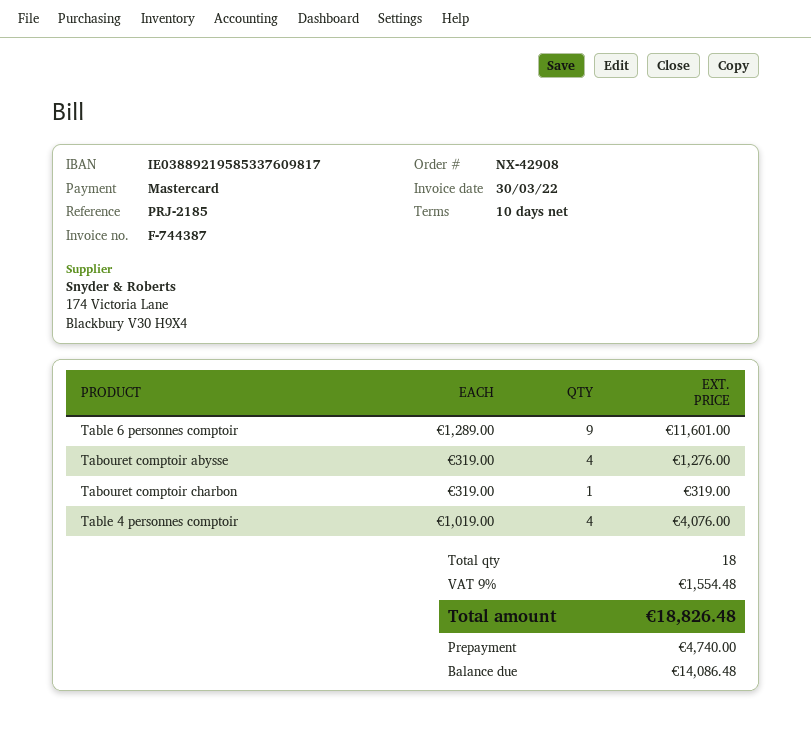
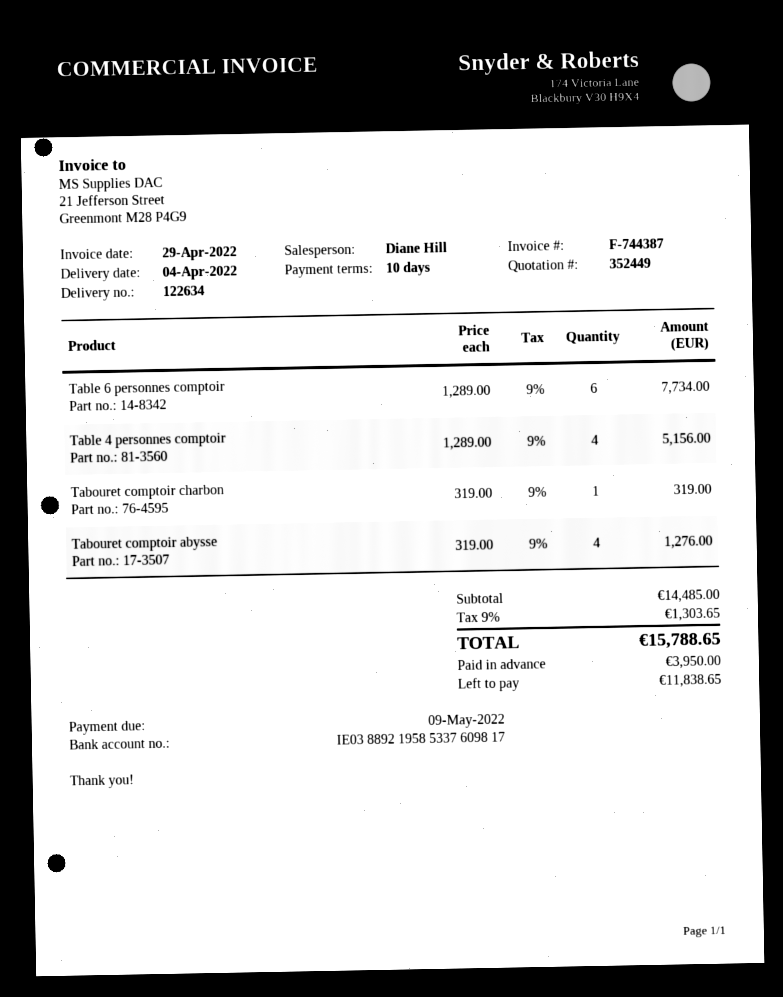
invoice date: 2022-03-30 -> 2022-04-29
Table 6 personnes comptoir: 9 x 1289.00 = 11601.00 -> 6 x 1289.00 = 7734.00
Table 4 personnes comptoir: 4 x 1019.00 = 4076.00 -> 4 x 1289.00 = 5156.00
tax: 9% = 1554.48 -> 9% = 1303.65
total: 18826.48 -> 15788.65
deposit: 4740.00 -> 3950.00
balance: 14086.48 -> 11838.65

